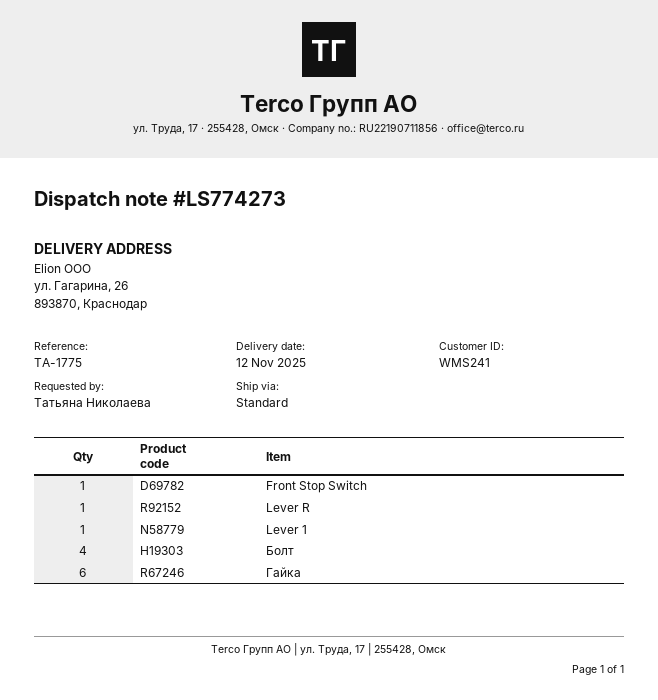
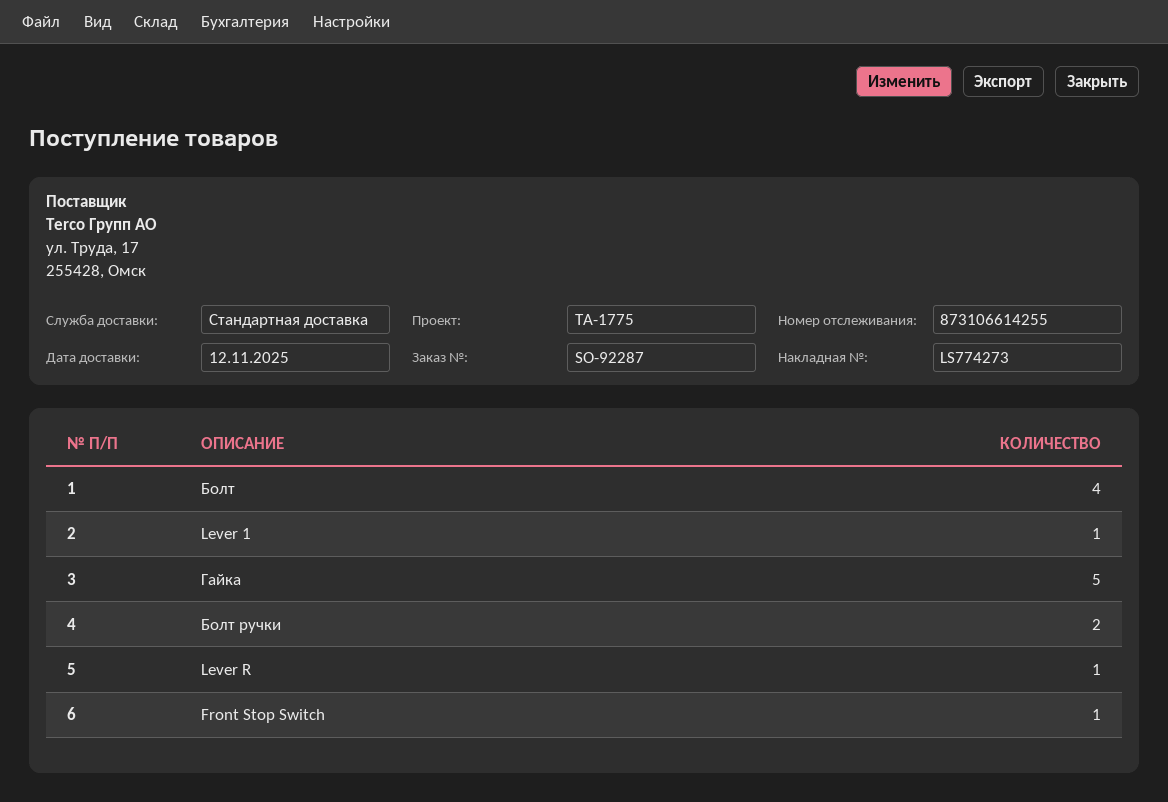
Гайка: 6 -> 5
Болт ручки: none -> 2

